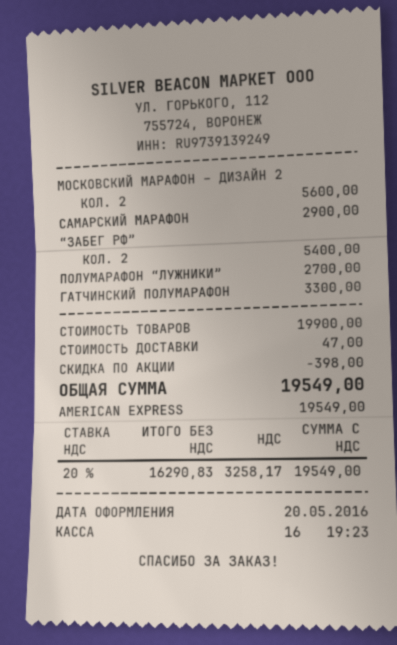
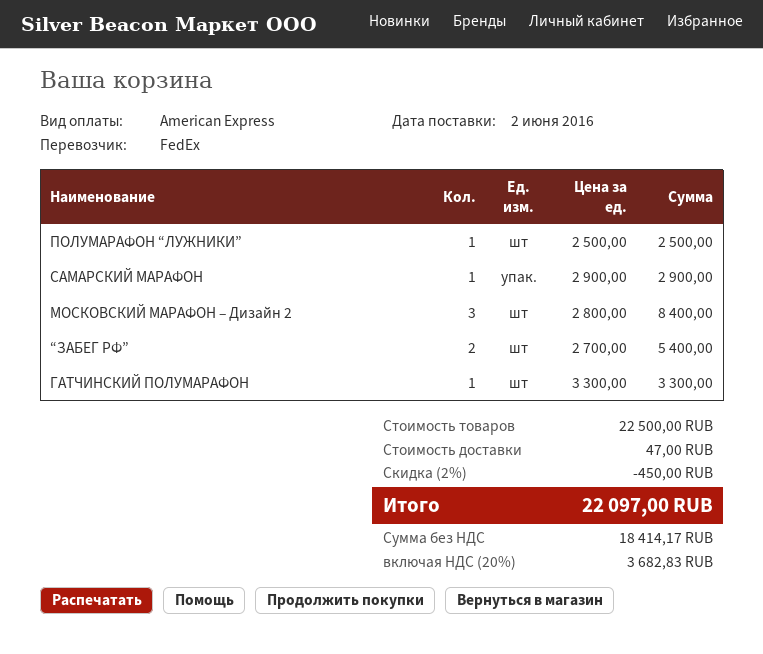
МОСКОВСКИЙ МАРАФОН – ДИЗАЙН 2: 2 for 5600.00 -> 3 for 8400.00
ПОЛУМАРАФОН “ЛУЖНИКИ”: 1 for 2700.00 -> 1 for 2500.00
subtotal: 19900.00 -> 22500.00
discount: 398.00 -> 450.00
net: 16290.83 -> 18414.17
tax: 20% = 3258.17 -> 20% = 3682.83
total: 19549.00 -> 22097.00

